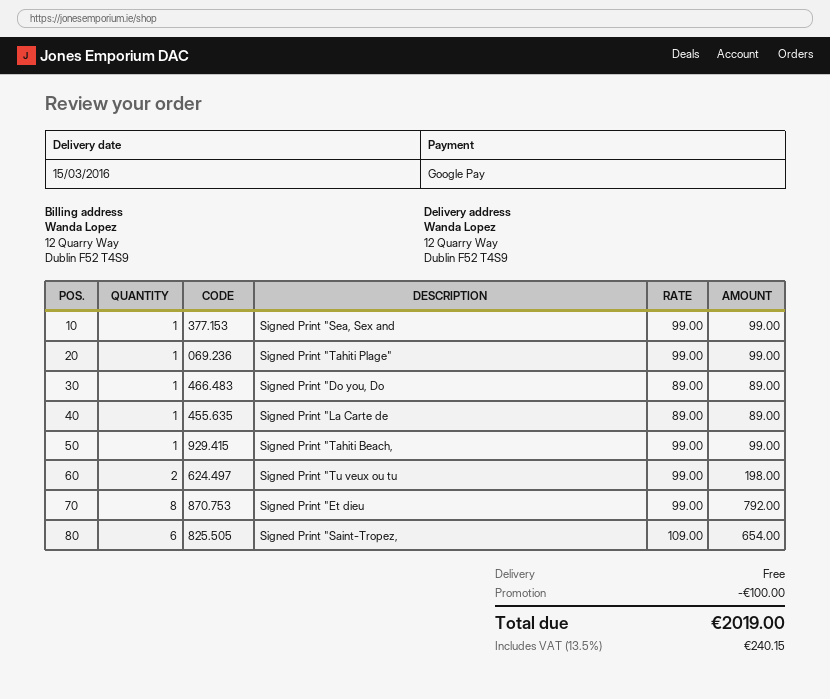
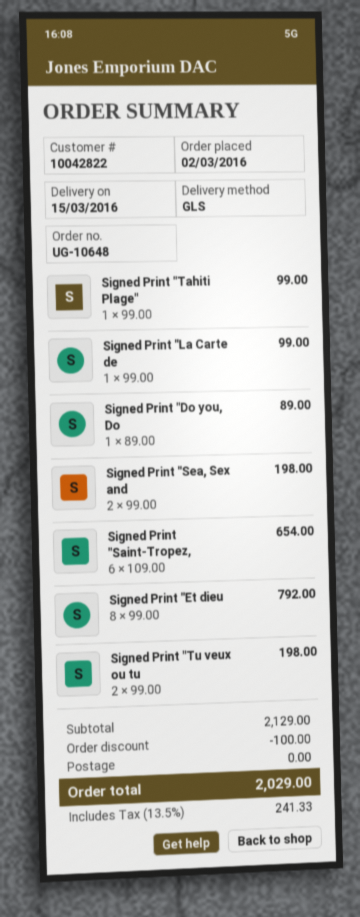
Signed Print "Sea, Sex and: 1 x 99.00 = 99.00 -> 2 x 99.00 = 198.00
Signed Print "La Carte de: 1 x 89.00 = 89.00 -> 1 x 99.00 = 99.00
Signed Print "Tahiti Beach,: 1 x 99.00 = 99.00 -> none
tax: 13.5% = 240.15 -> 13.5% = 241.33
total: 2019.00 -> 2029.00

